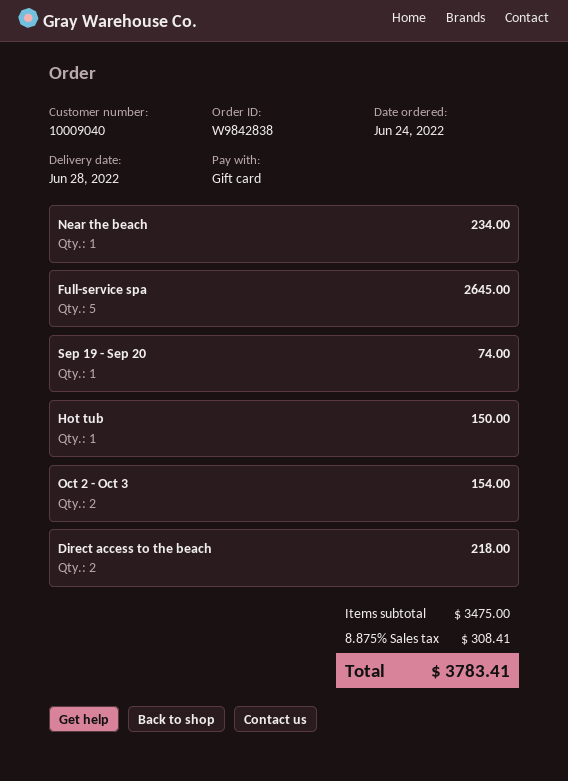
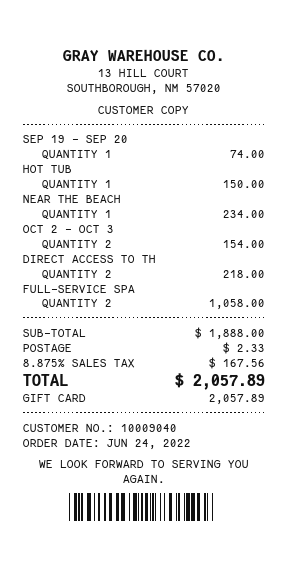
Full-service spa: 5 for 2645.00 -> 2 for 1058.00
subtotal: 3475.00 -> 1888.00
shipping: none -> 2.33
tax: 8.875% = 308.41 -> 8.875% = 167.56
total: 3783.41 -> 2057.89

